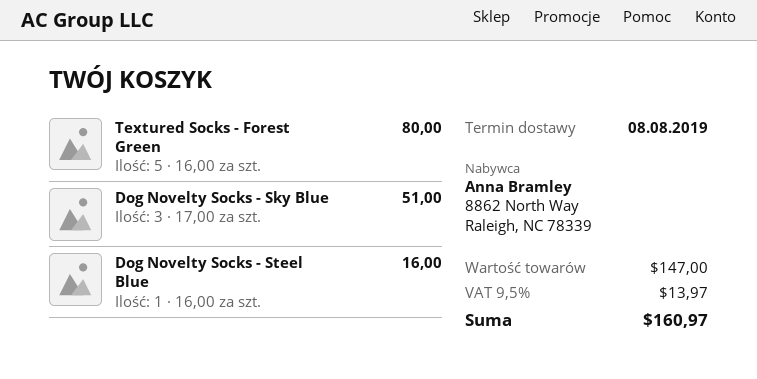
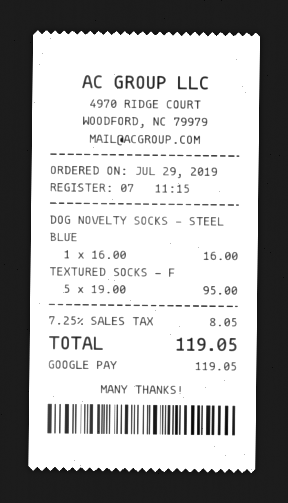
Textured Socks - Forest Green: 5 x 16.00 = 80.00 -> 5 x 19.00 = 95.00
Dog Novelty Socks - Sky Blue: 3 x 17.00 = 51.00 -> none
tax: 9.5% = 13.97 -> 7.25% = 8.05
total: 160.97 -> 119.05

